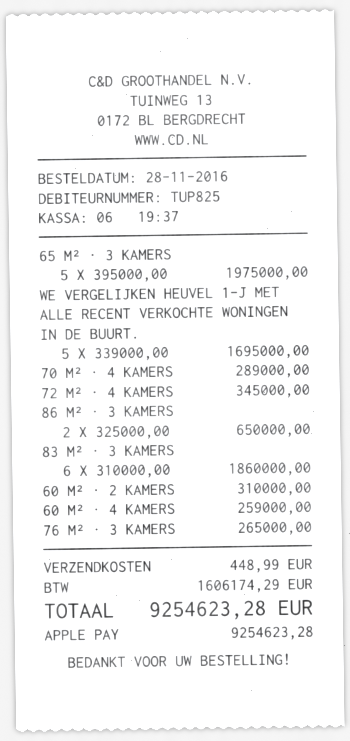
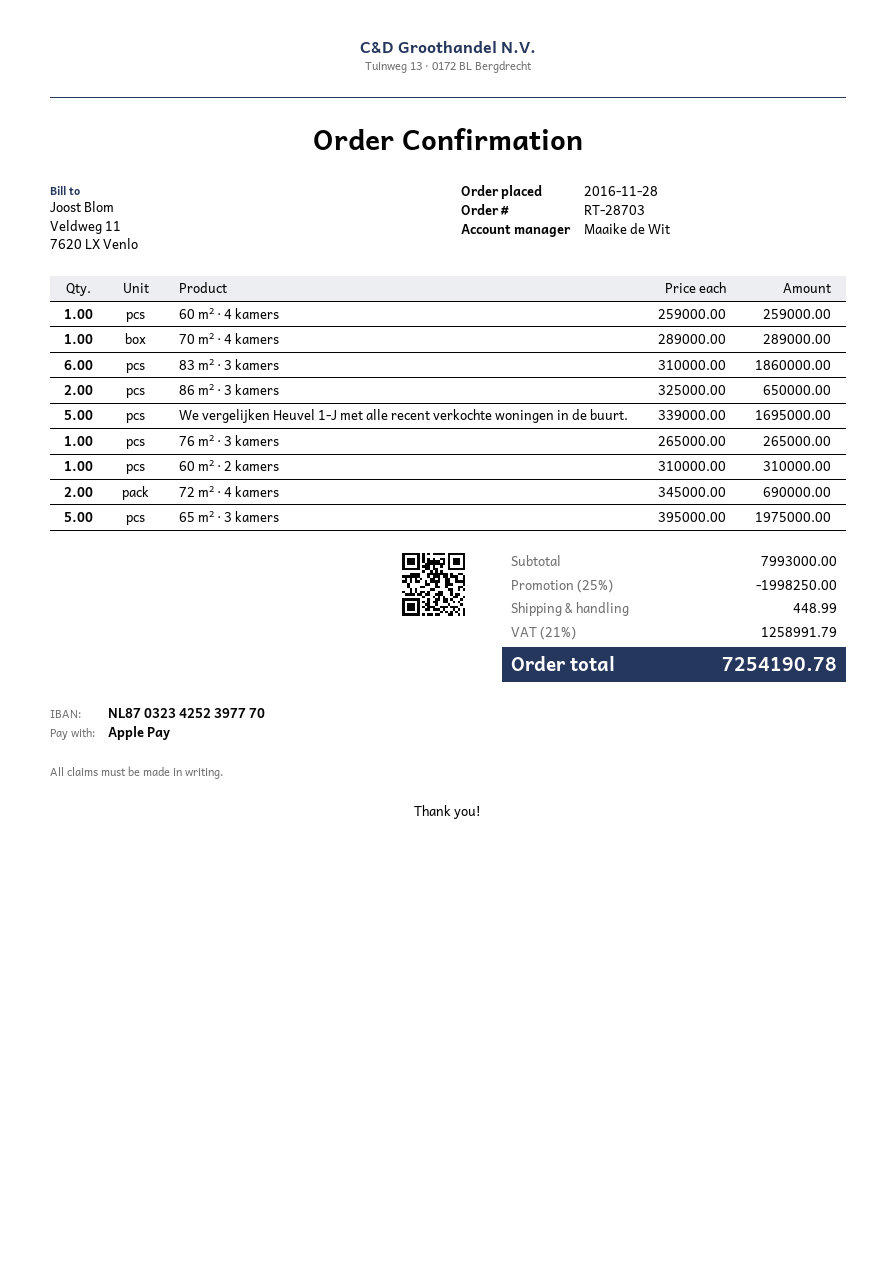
72 M² · 4 KAMERS: 1 x 345000.00 = 345000.00 -> 2 x 345000.00 = 690000.00
discount: none -> 25% = 1998250.00
tax: 1606174.29 -> 1258991.79
total: 9254623.28 -> 7254190.78

